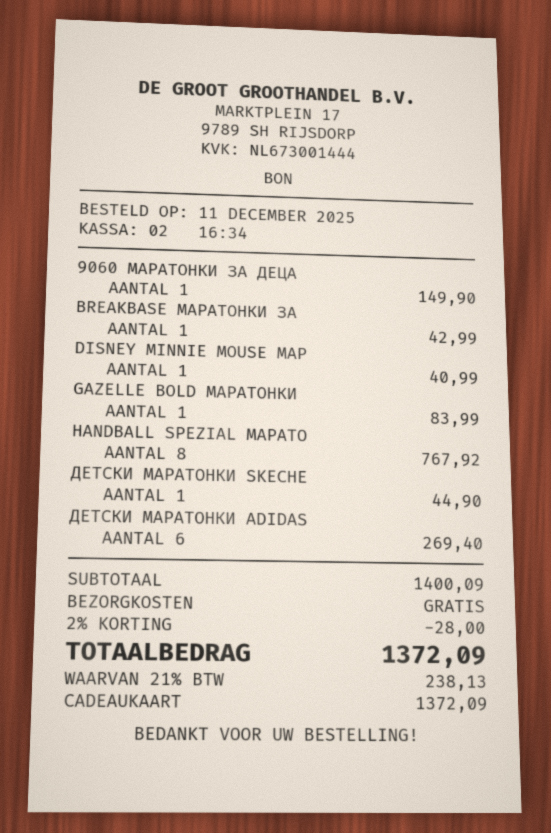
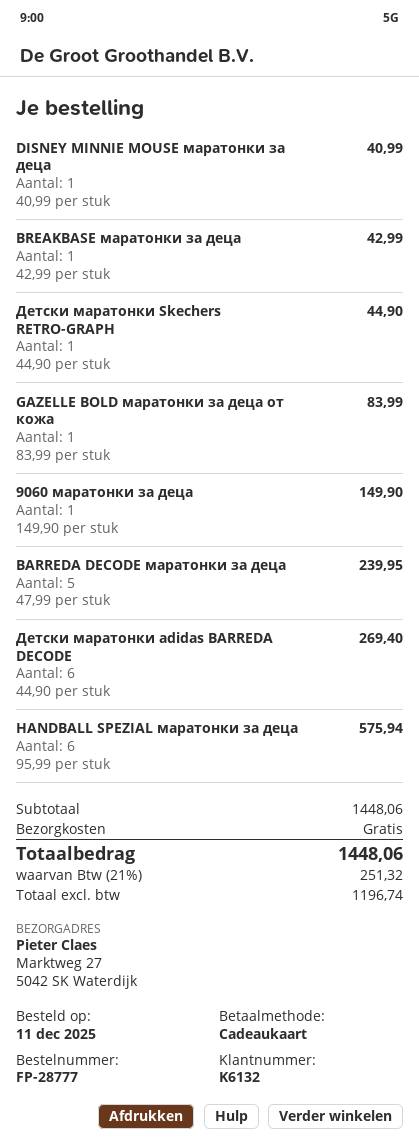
HANDBALL SPEZIAL МАРАТО: 8 for 767.92 -> 6 for 575.94
BARREDA DECODE маратонки за деца: none -> 5 for 239.95
subtotal: 1400.09 -> 1448.06
discount: 2% = 28.00 -> none
tax: 21% = 238.13 -> 21% = 251.32
total: 1372.09 -> 1448.06

